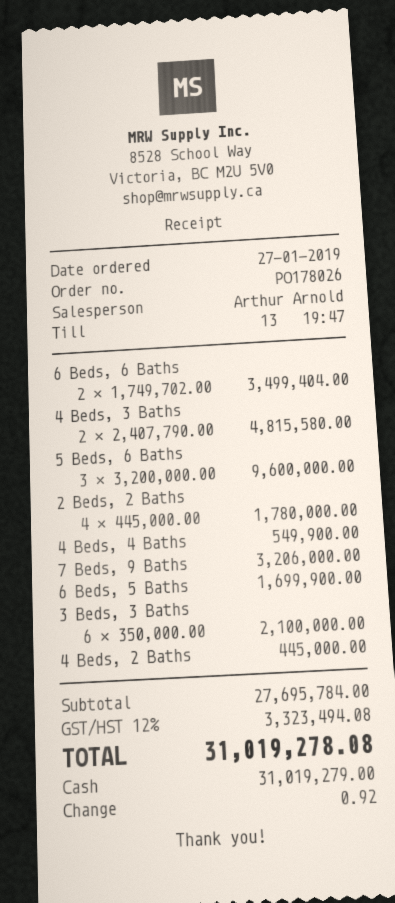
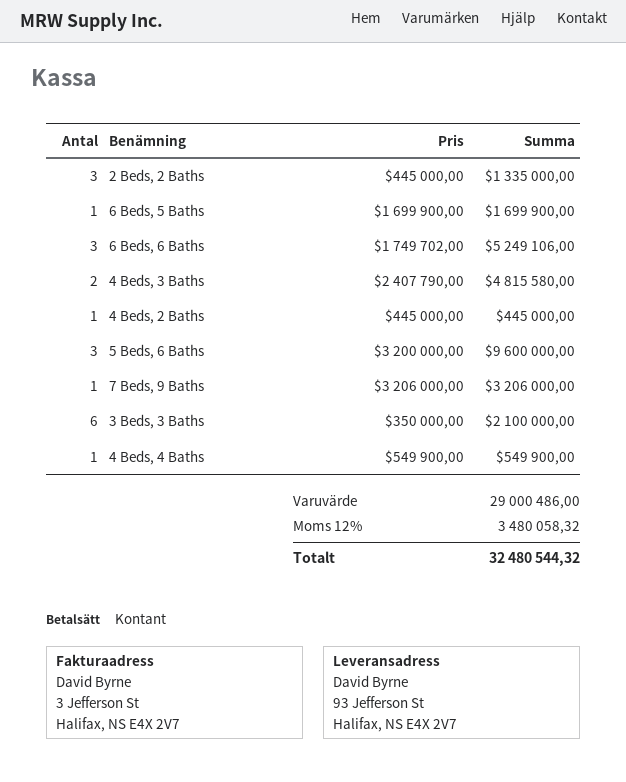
6 Beds, 6 Baths: 2 x 1749702.00 = 3499404.00 -> 3 x 1749702.00 = 5249106.00
2 Beds, 2 Baths: 4 x 445000.00 = 1780000.00 -> 3 x 445000.00 = 1335000.00
subtotal: 27695784.00 -> 29000486.00
tax: 12% = 3323494.08 -> 12% = 3480058.32
total: 31019278.08 -> 32480544.32

